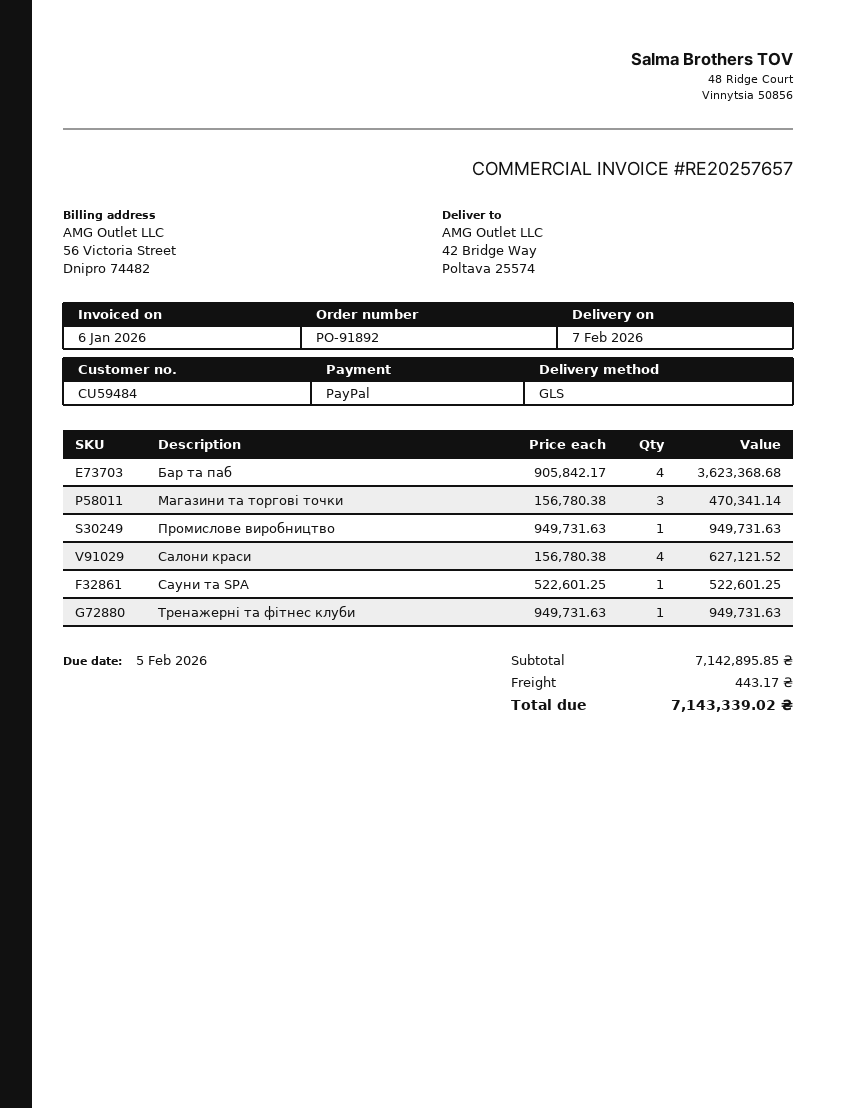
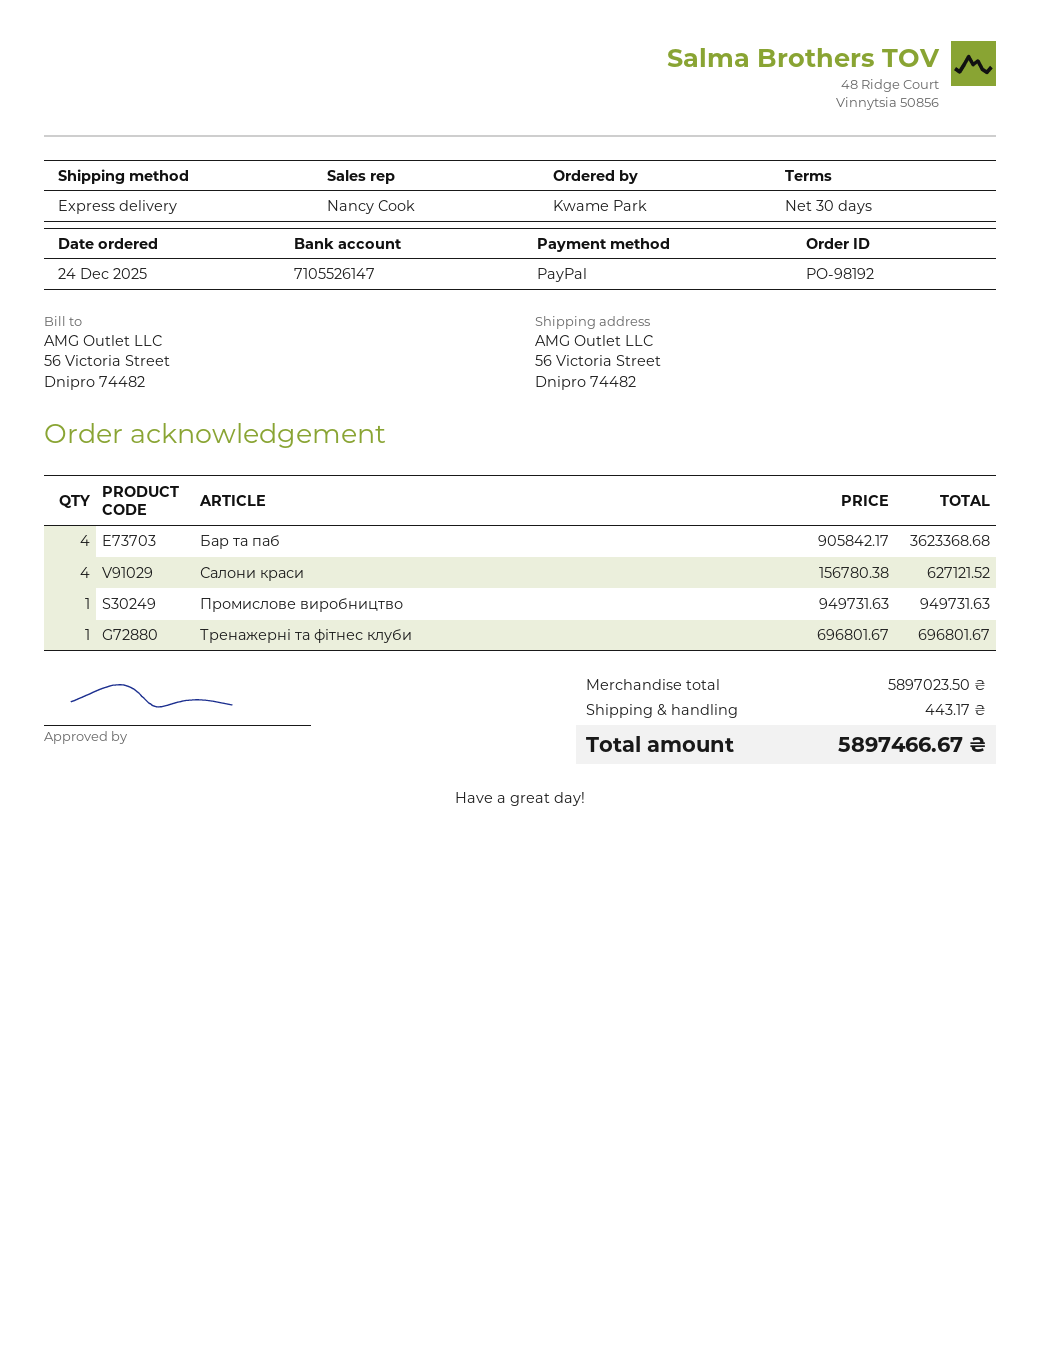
order number: PO-91892 -> PO-98192
shipping method: GLS -> express
ship to: 42 Bridge Way, Poltava 25574 -> 56 Victoria Street, Dnipro 74482
Магазини та торгові точки: 3 x 156780.38 = 470341.14 -> none
Сауни та SPA: 1 x 522601.25 = 522601.25 -> none
Тренажерні та фітнес клуби: 1 x 949731.63 = 949731.63 -> 1 x 696801.67 = 696801.67
subtotal: 7142895.85 -> 5897023.50
total: 7143339.02 -> 5897466.67

